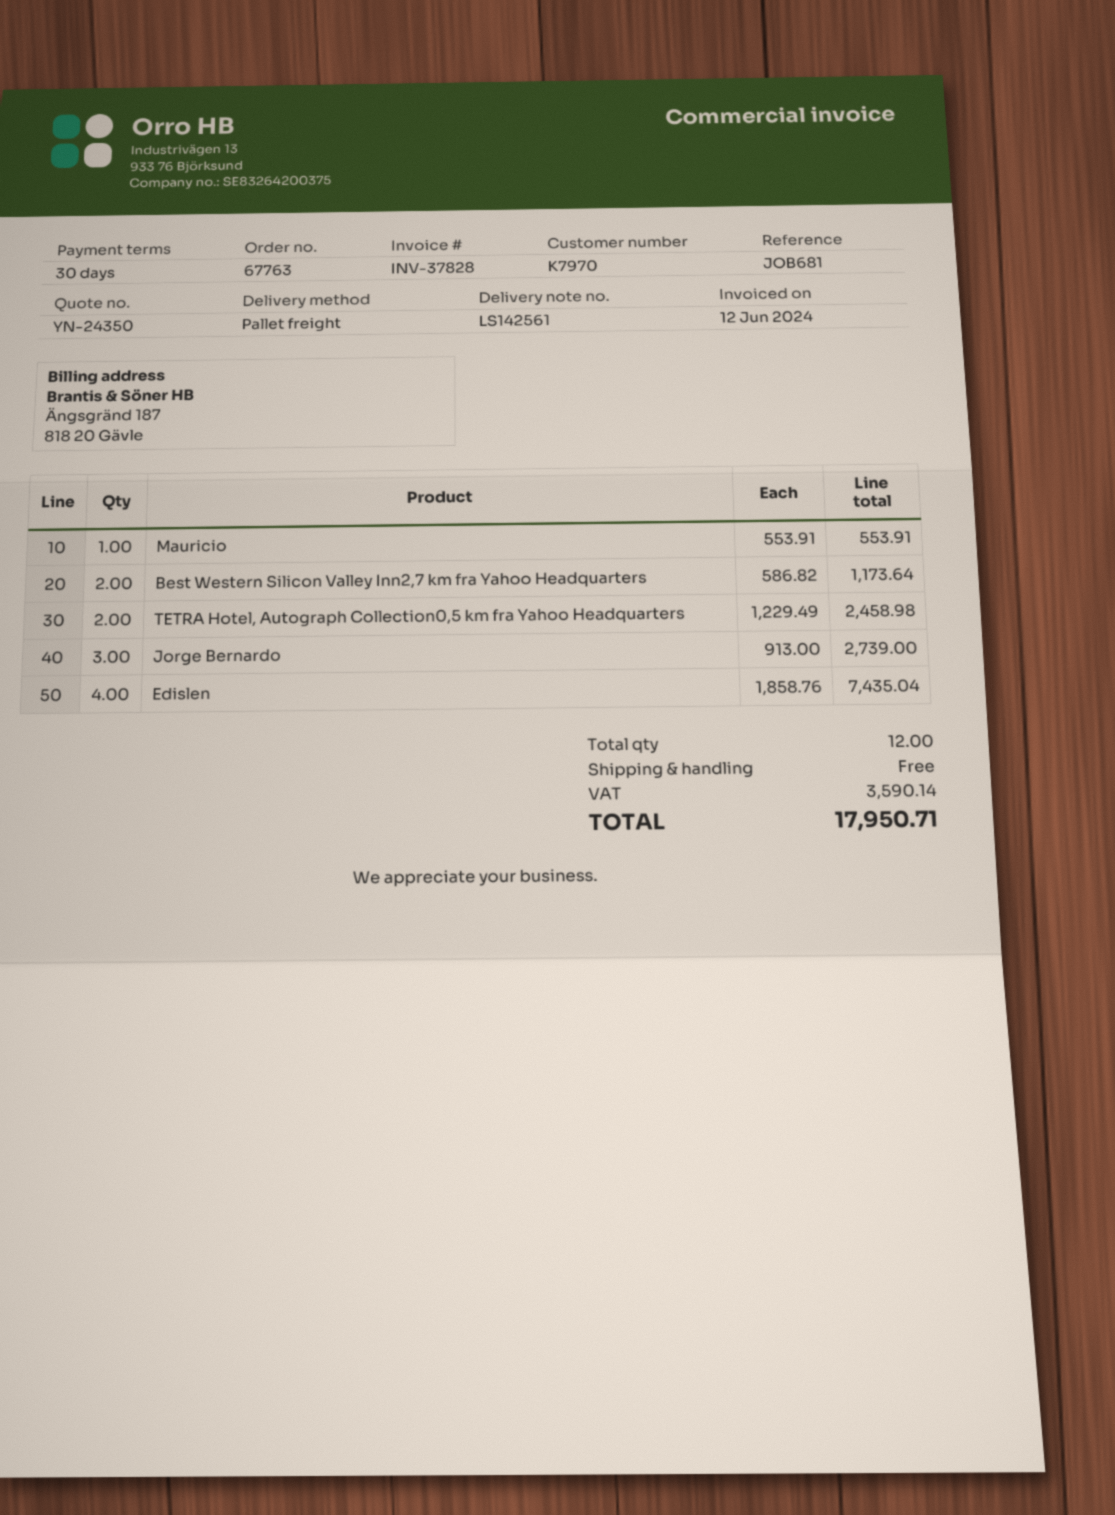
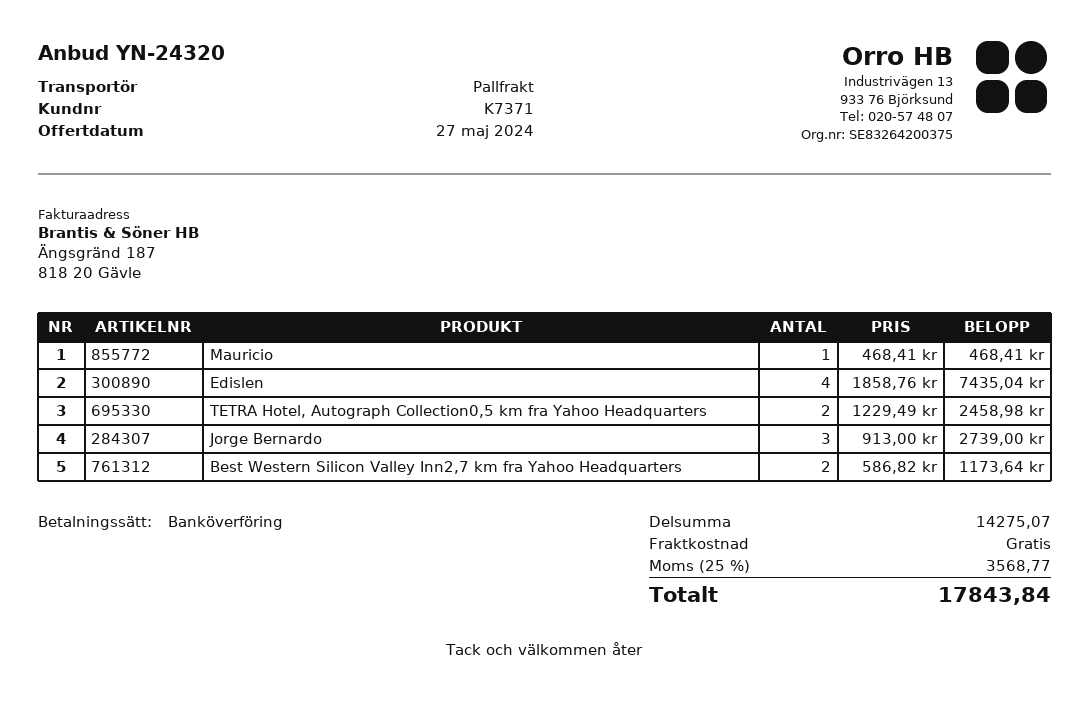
quote number: YN-24350 -> YN-24320
customer number: K7970 -> K7371
Mauricio: 1 x 553.91 = 553.91 -> 1 x 468.41 = 468.41
tax: 3590.14 -> 3568.77
total: 17950.71 -> 17843.84

